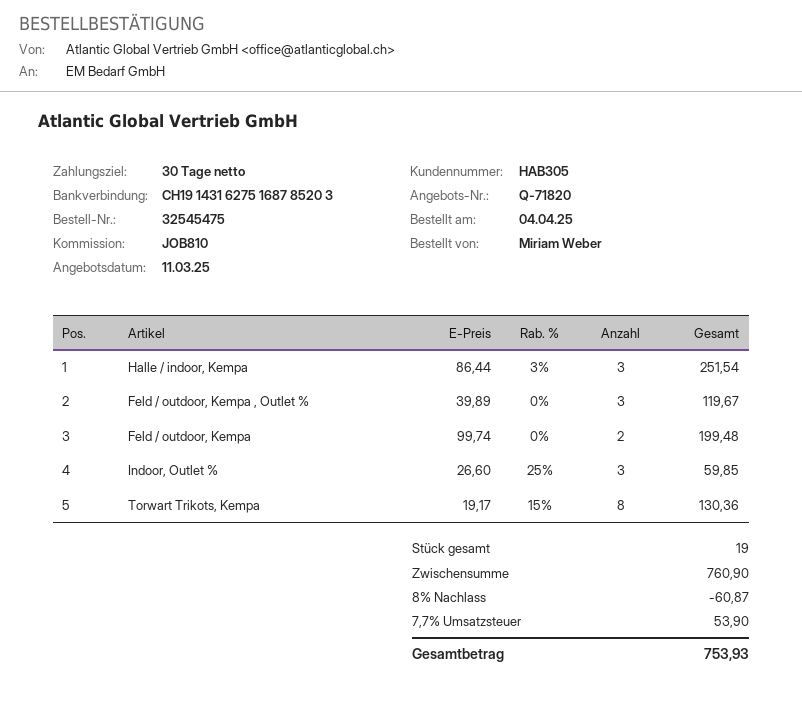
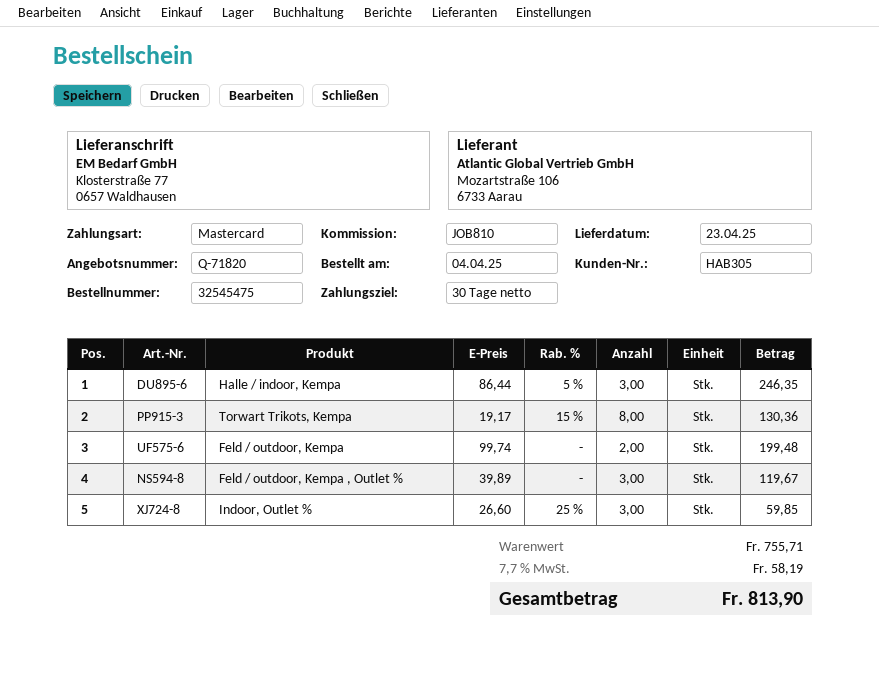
Halle / indoor, Kempa: 3 x 86.44 - 3% = 251.54 -> 3 x 86.44 - 5% = 246.35
subtotal: 760.90 -> 755.71
discount: 8% = 60.87 -> none
tax: 7.7% = 53.90 -> 7.7% = 58.19
total: 753.93 -> 813.90

